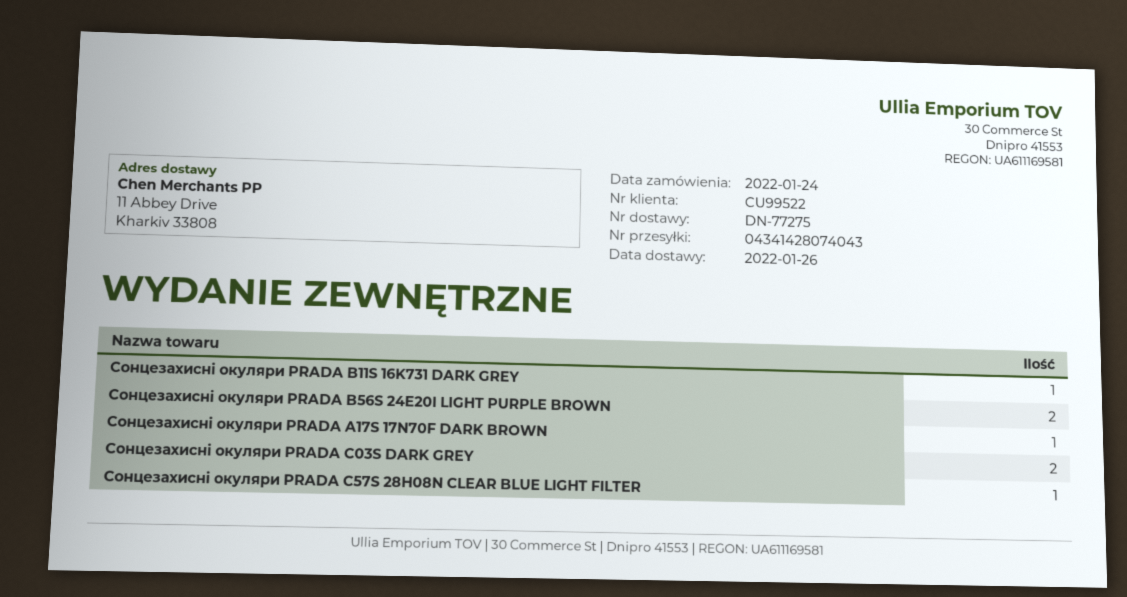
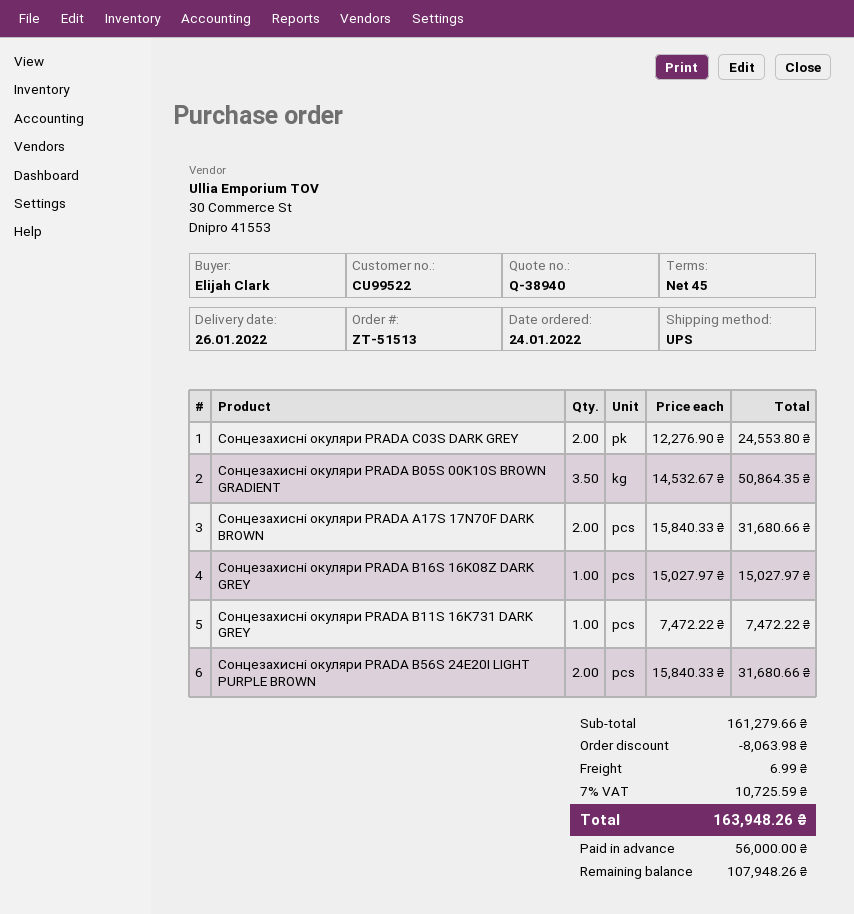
Сонцезахисні окуляри PRADA A17S 17N70F DARK BROWN: 1 -> 2
Сонцезахисні окуляри PRADA C57S 28H08N CLEAR BLUE LIGHT FILTER: 1 -> none
Сонцезахисні окуляри PRADA B05S 00K10S BROWN GRADIENT: none -> 3.5
Сонцезахисні окуляри PRADA B16S 16K08Z DARK GREY: none -> 1

